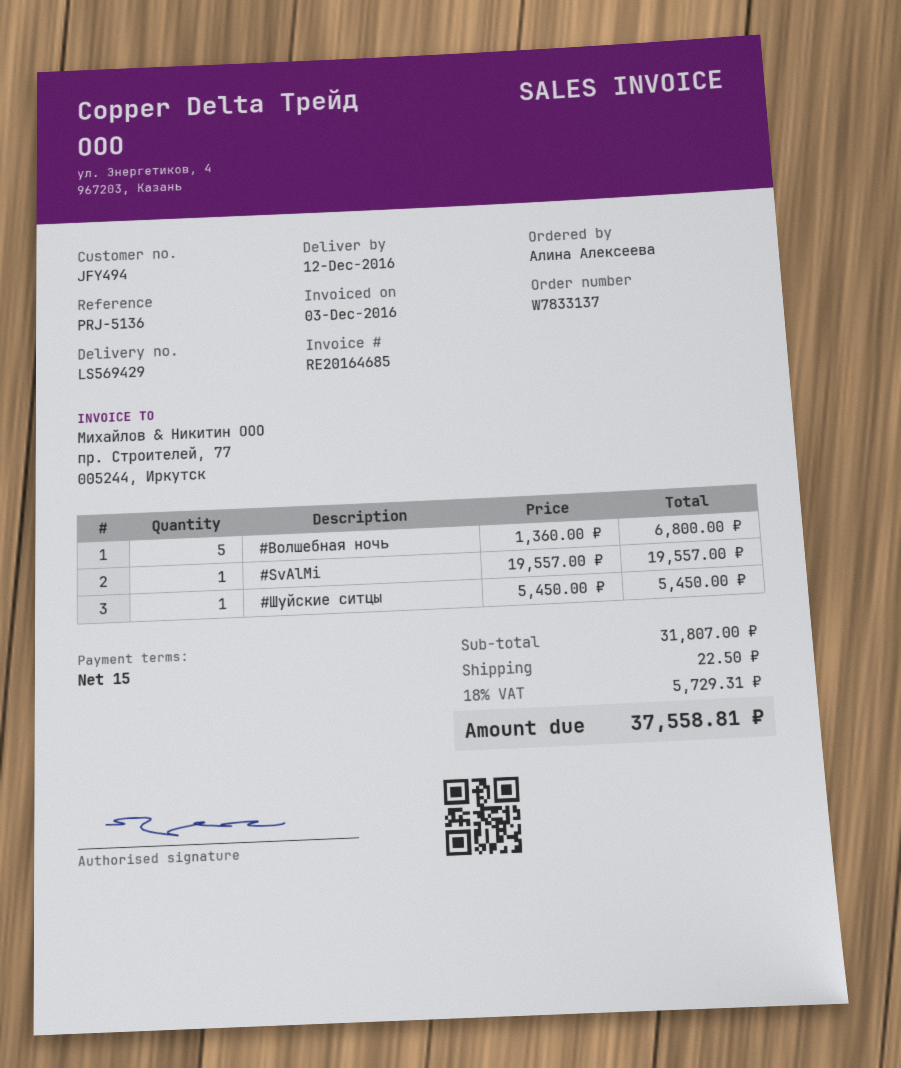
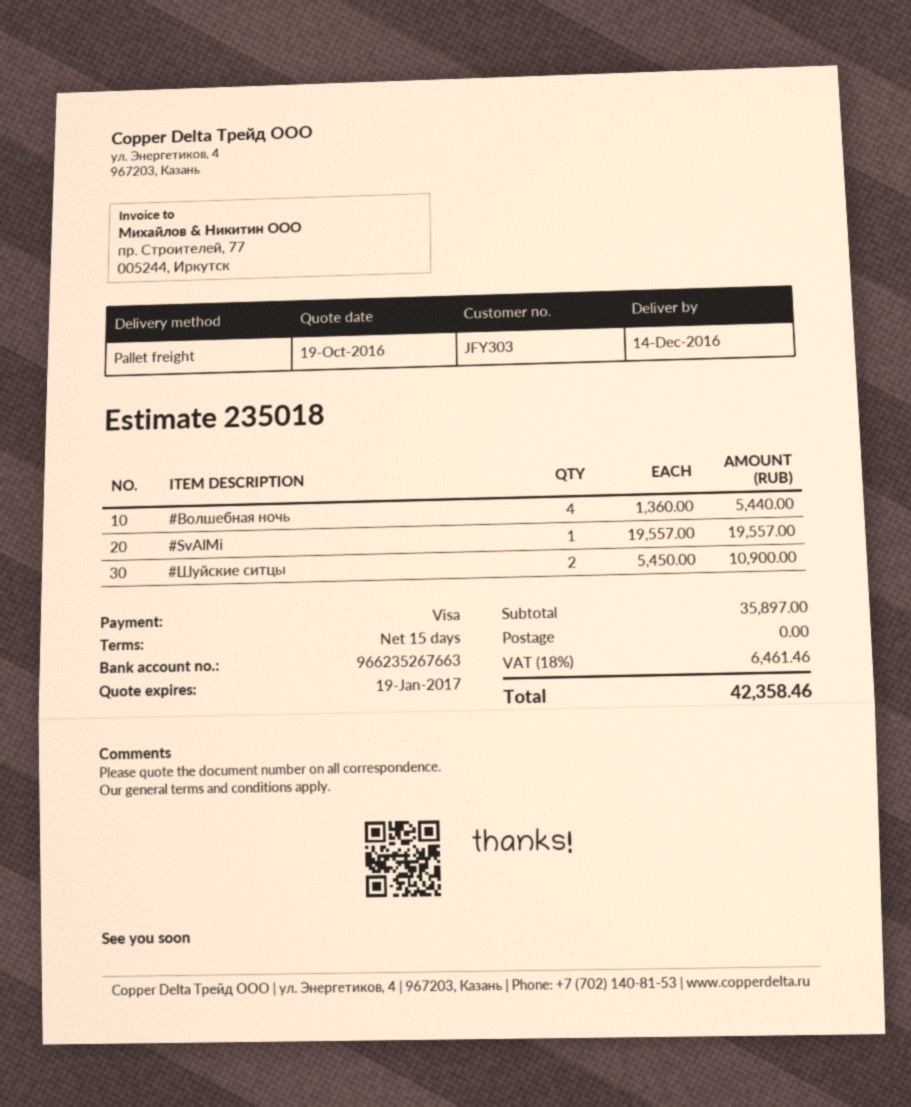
delivery date: 2016-12-12 -> 2016-12-14
customer number: JFY494 -> JFY303
#Волшебная ночь: 5 x 1360.00 = 6800.00 -> 4 x 1360.00 = 5440.00
#Шуйские ситцы: 1 x 5450.00 = 5450.00 -> 2 x 5450.00 = 10900.00
subtotal: 31807.00 -> 35897.00
shipping: 22.50 -> 0.00
tax: 18% = 5729.31 -> 18% = 6461.46
total: 37558.81 -> 42358.46

